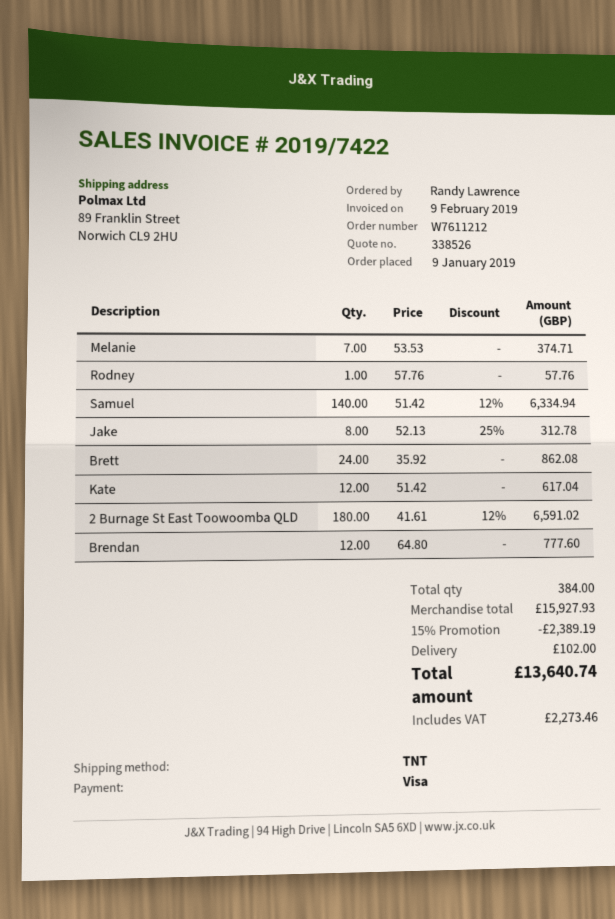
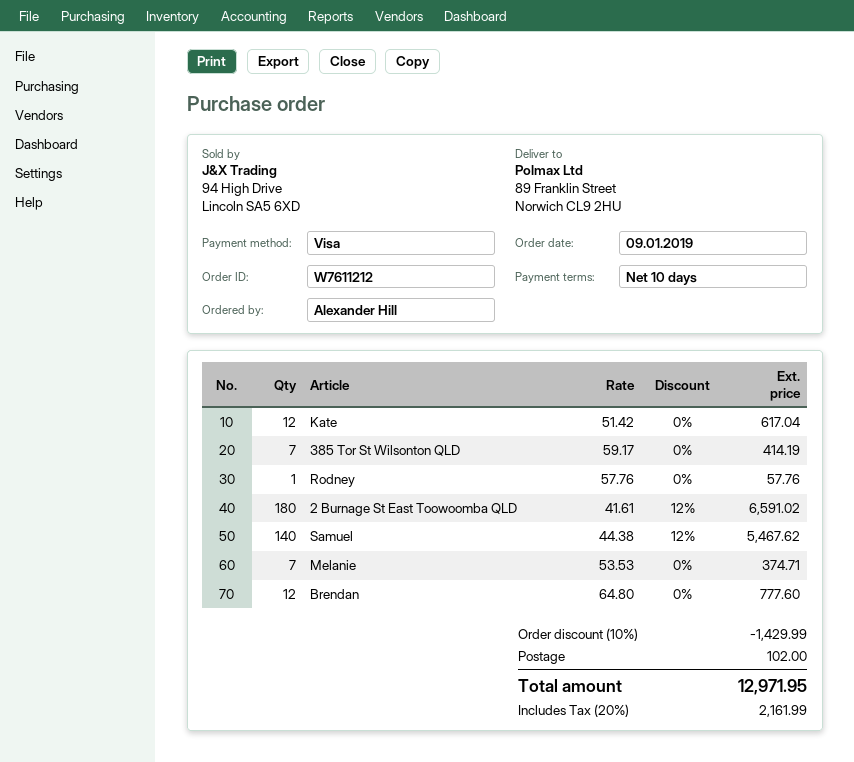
ordered by: Randy Lawrence -> Alexander Hill
Samuel: 140 x 51.42 - 12% = 6334.94 -> 140 x 44.38 - 12% = 5467.62
Jake: 8 x 52.13 - 25% = 312.78 -> none
Brett: 24 x 35.92 = 862.08 -> none
385 Tor St Wilsonton QLD: none -> 7 x 59.17 = 414.19
discount: 15% = 2389.19 -> 10% = 1429.99
tax: 2273.46 -> 2161.99
total: 13640.74 -> 12971.95

